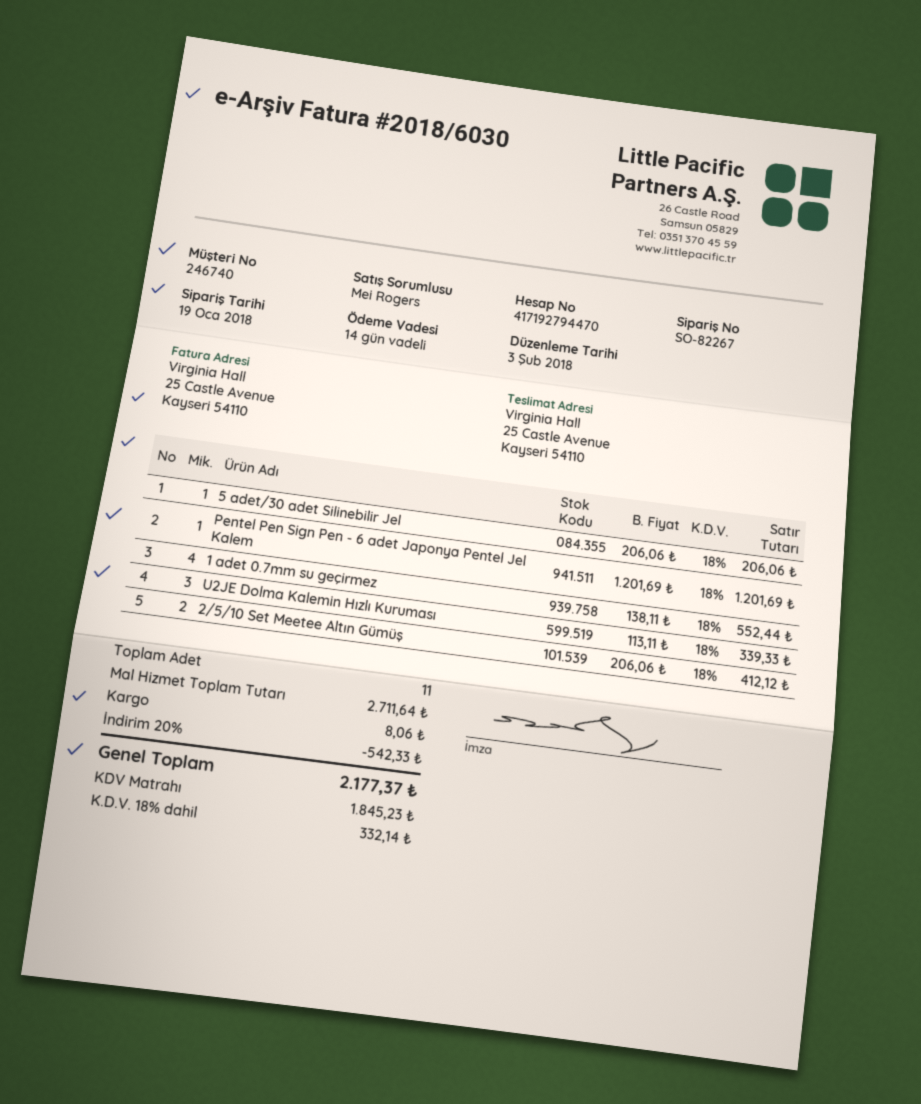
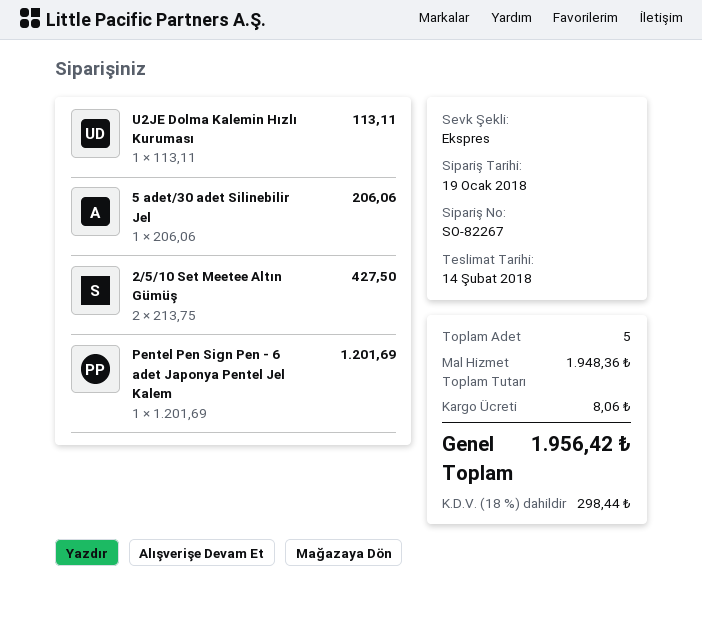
1 adet 0.7mm su geçirmez: 4 x 138.11 = 552.44 -> none
U2JE Dolma Kalemin Hızlı Kuruması: 3 x 113.11 = 339.33 -> 1 x 113.11 = 113.11
2/5/10 Set Meetee Altın Gümüş: 2 x 206.06 = 412.12 -> 2 x 213.75 = 427.50
total quantity: 11 -> 5
subtotal: 2711.64 -> 1948.36
discount: 20% = 542.33 -> none
tax: 18% = 332.14 -> 18% = 298.44
total: 2177.37 -> 1956.42

